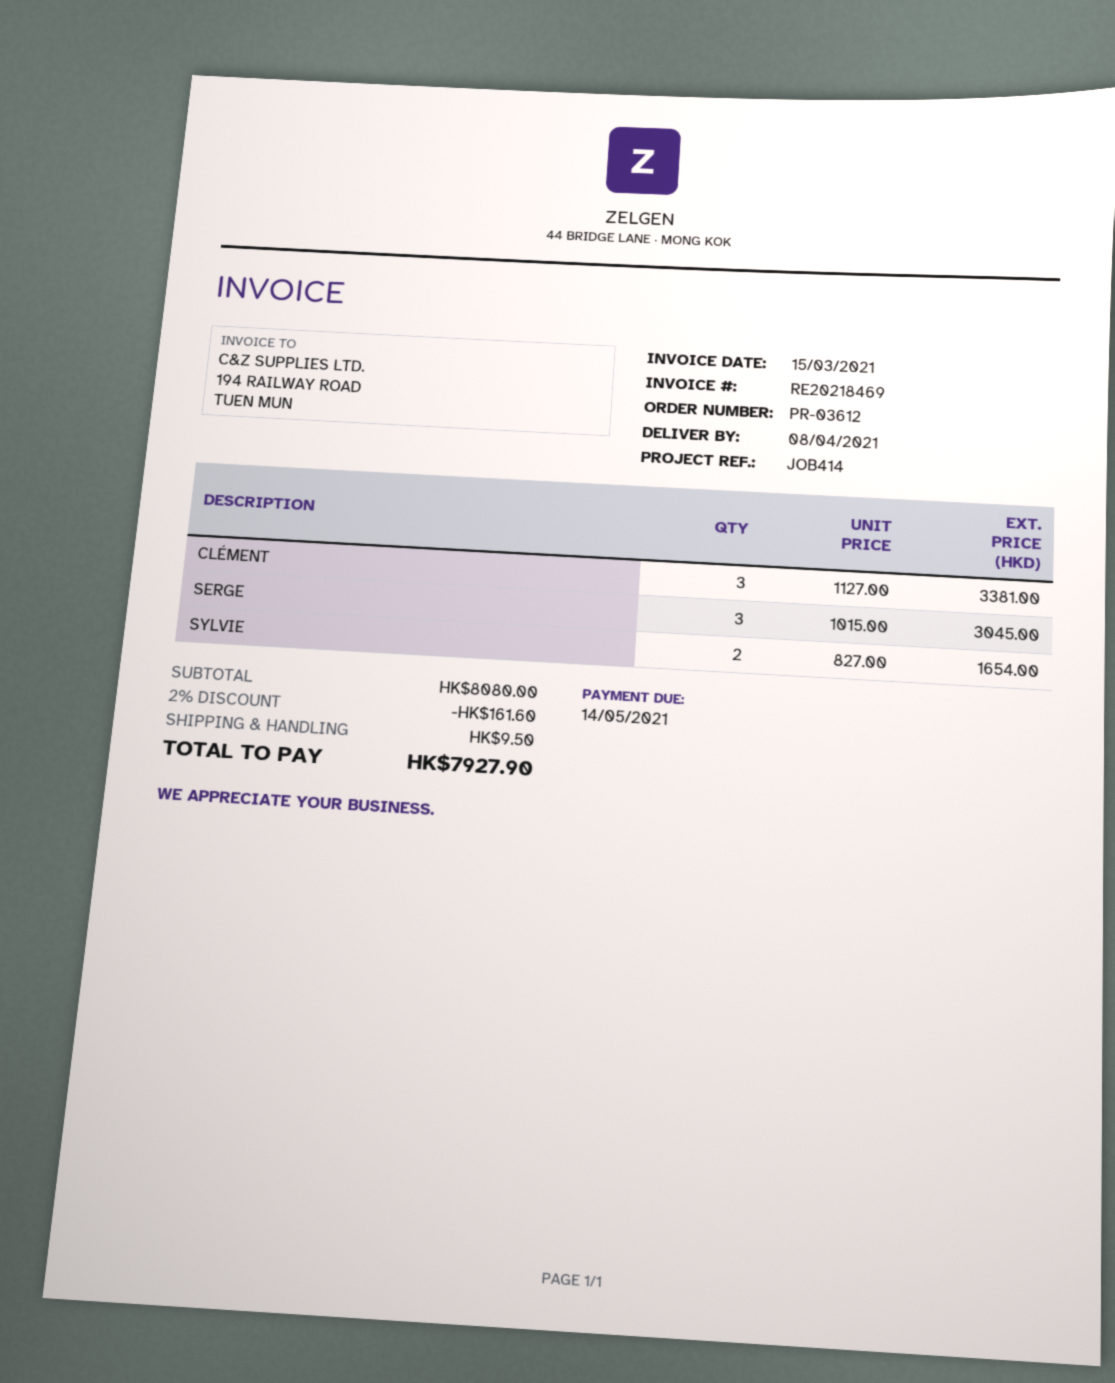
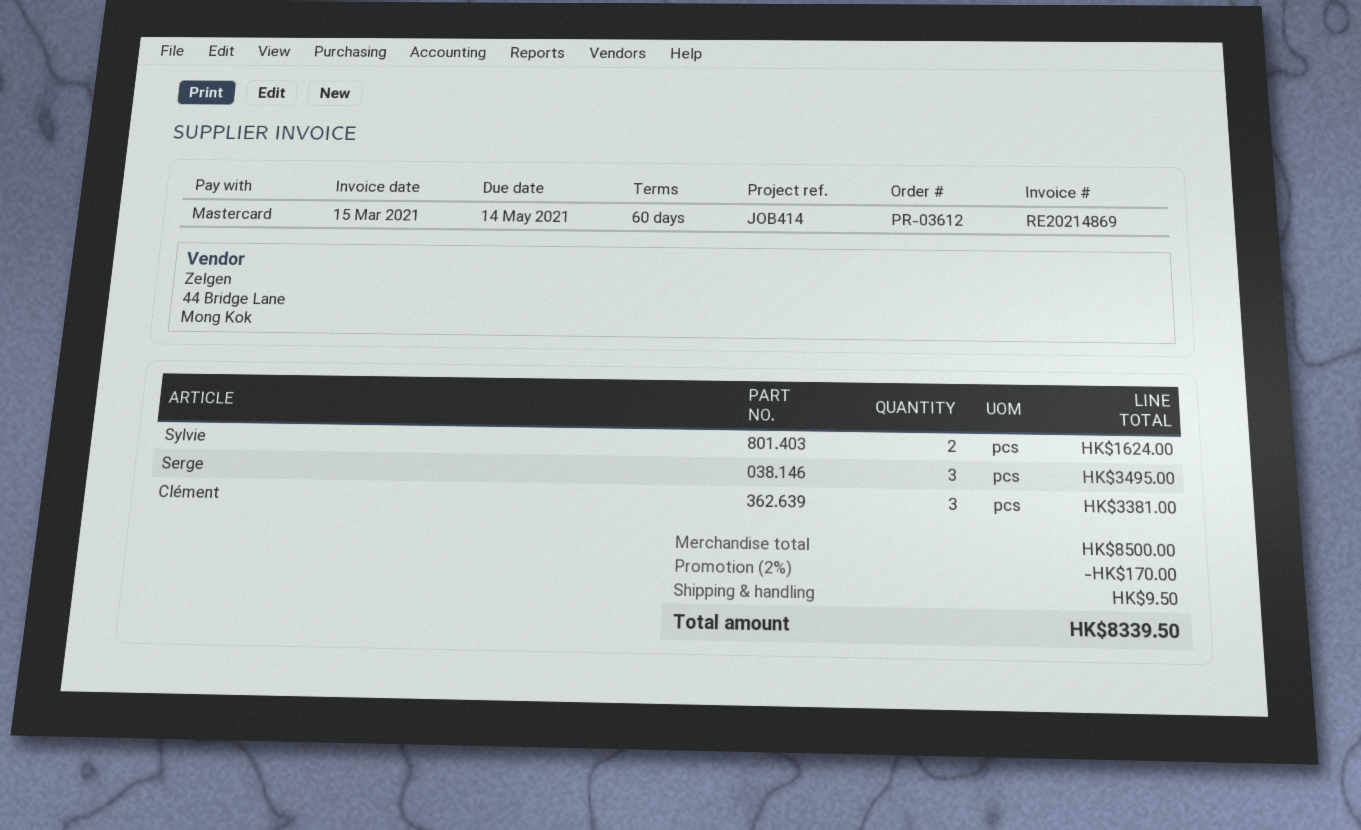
invoice number: RE20218469 -> RE20214869
SERGE: 3 for 3045.00 -> 3 for 3495.00
SYLVIE: 2 for 1654.00 -> 2 for 1624.00
subtotal: 8080.00 -> 8500.00
discount: 2% = 161.60 -> 2% = 170.00
total: 7927.90 -> 8339.50

